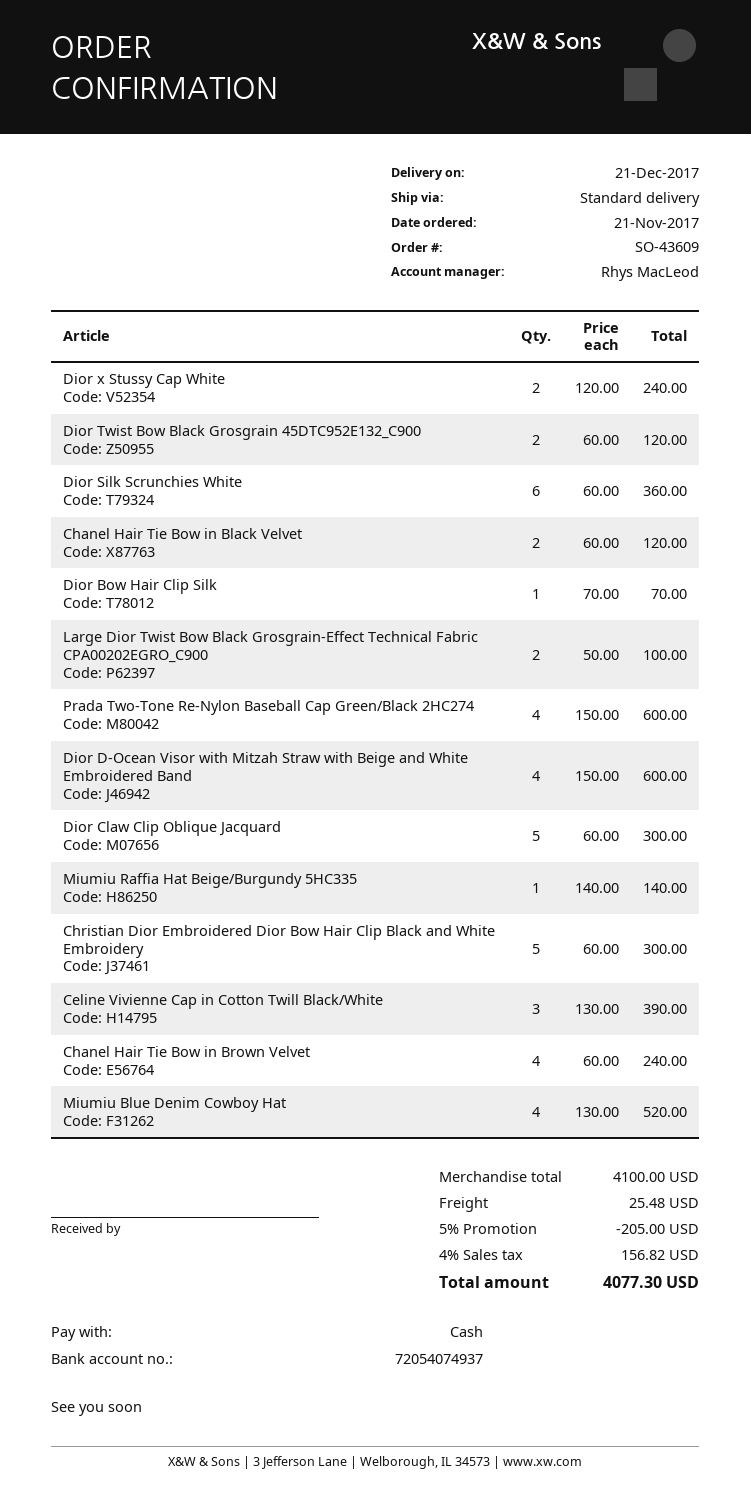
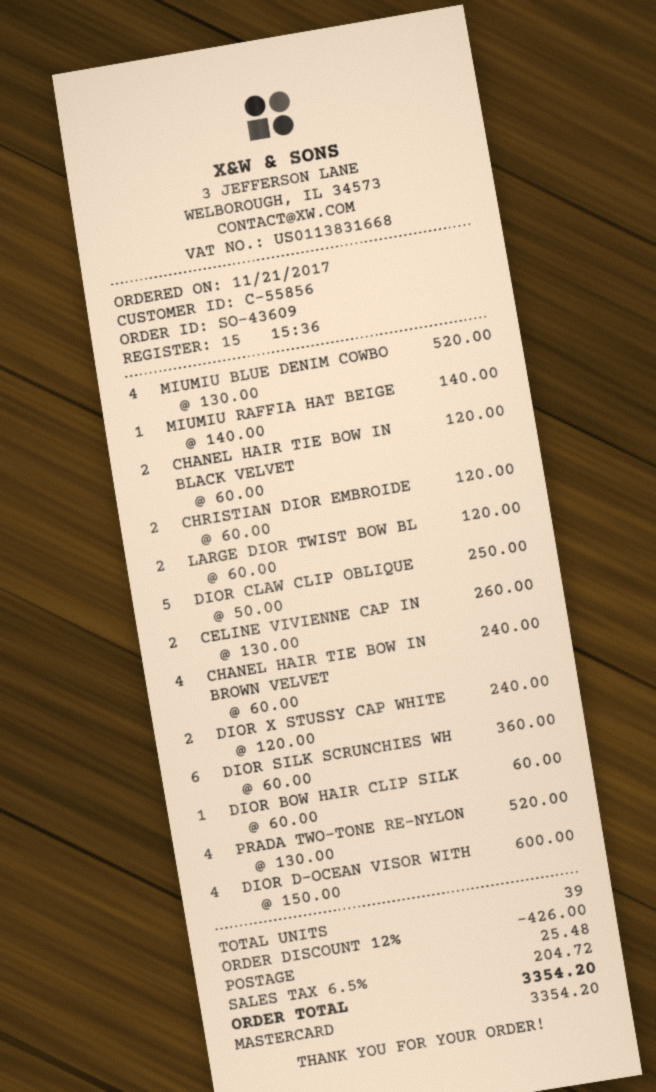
payment method: cash -> Mastercard
Dior Twist Bow Black Grosgrain 45DTC952E132_C900: 2 x 60.00 = 120.00 -> none
Dior Bow Hair Clip Silk: 1 x 70.00 = 70.00 -> 1 x 60.00 = 60.00
Large Dior Twist Bow Black Grosgrain-Effect Technical Fabric CPA00202EGRO_C900: 2 x 50.00 = 100.00 -> 2 x 60.00 = 120.00
Prada Two-Tone Re-Nylon Baseball Cap Green/Black 2HC274: 4 x 150.00 = 600.00 -> 4 x 130.00 = 520.00
Dior Claw Clip Oblique Jacquard: 5 x 60.00 = 300.00 -> 5 x 50.00 = 250.00
Christian Dior Embroidered Dior Bow Hair Clip Black and White Embroidery: 5 x 60.00 = 300.00 -> 2 x 60.00 = 120.00
Celine Vivienne Cap in Cotton Twill Black/White: 3 x 130.00 = 390.00 -> 2 x 130.00 = 260.00
discount: 5% = 205.00 -> 12% = 426.00
tax: 4% = 156.82 -> 6.5% = 204.72
total: 4077.30 -> 3354.20

